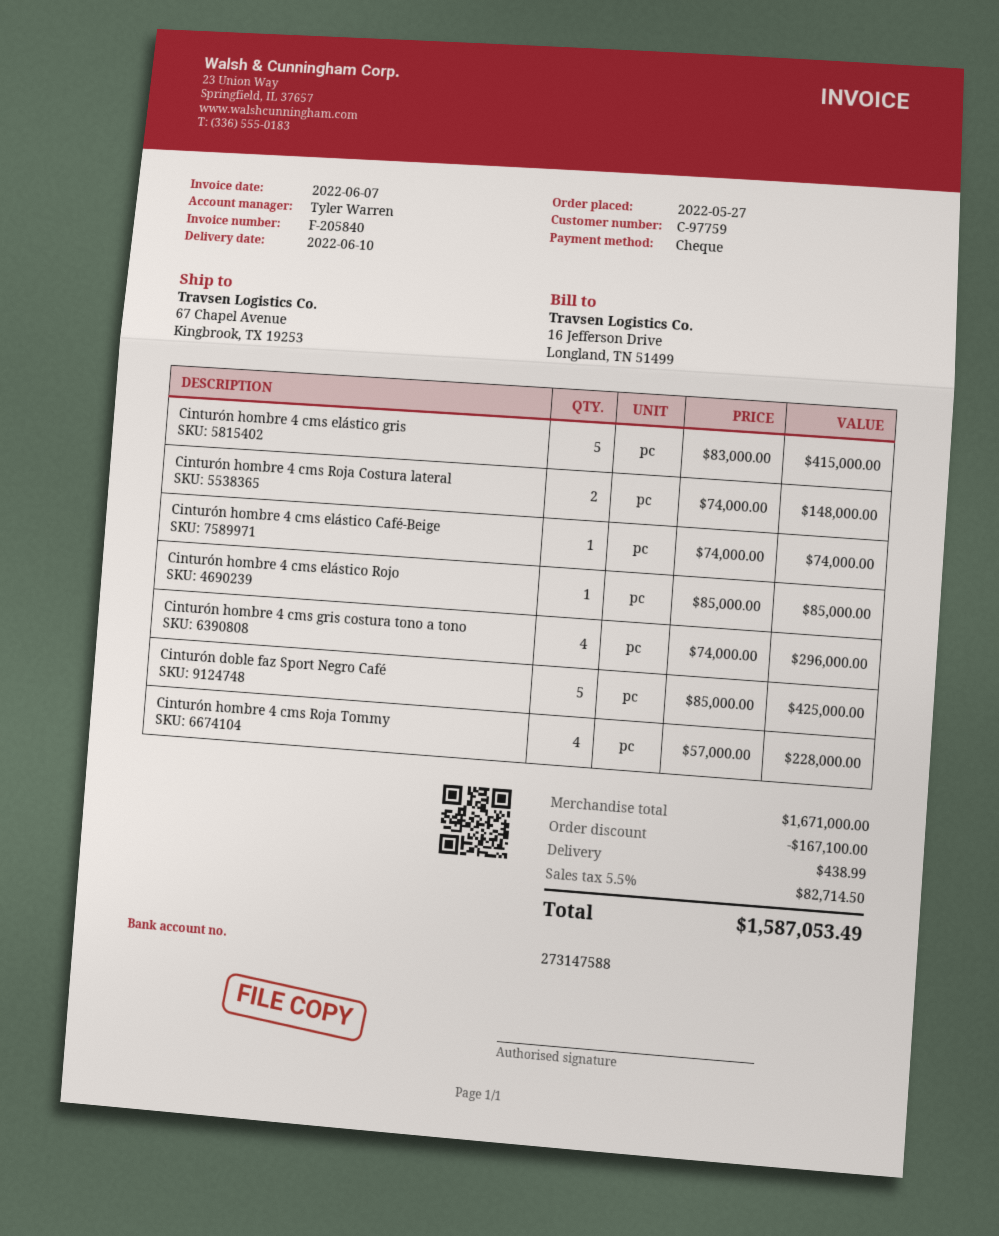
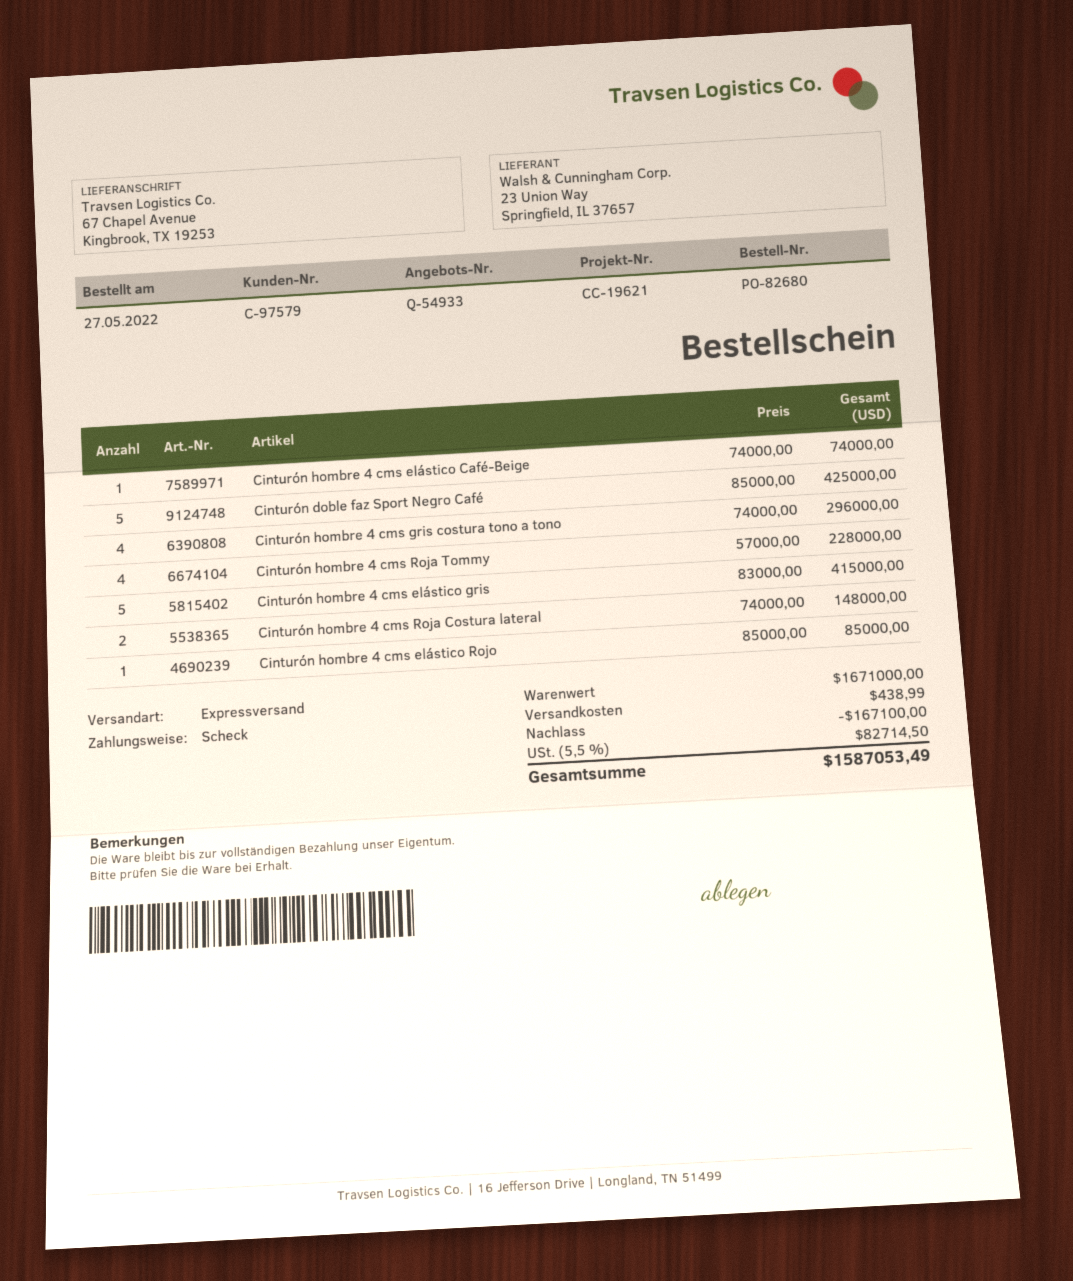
customer number: C-97759 -> C-97579

